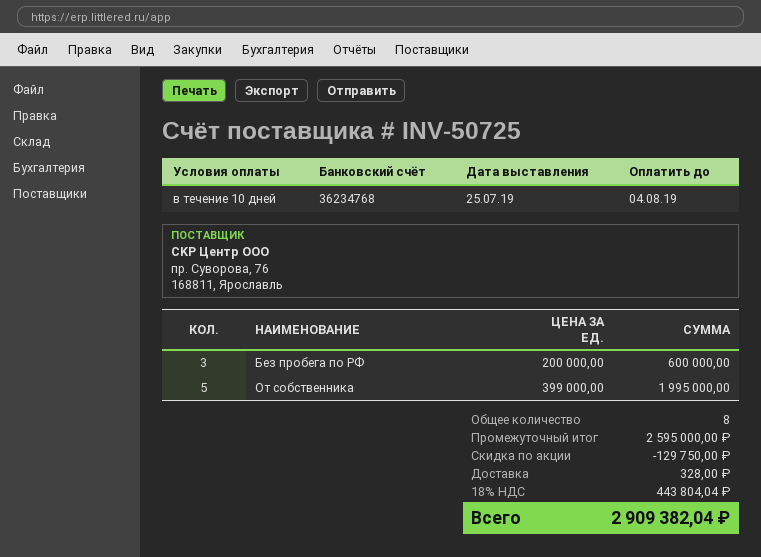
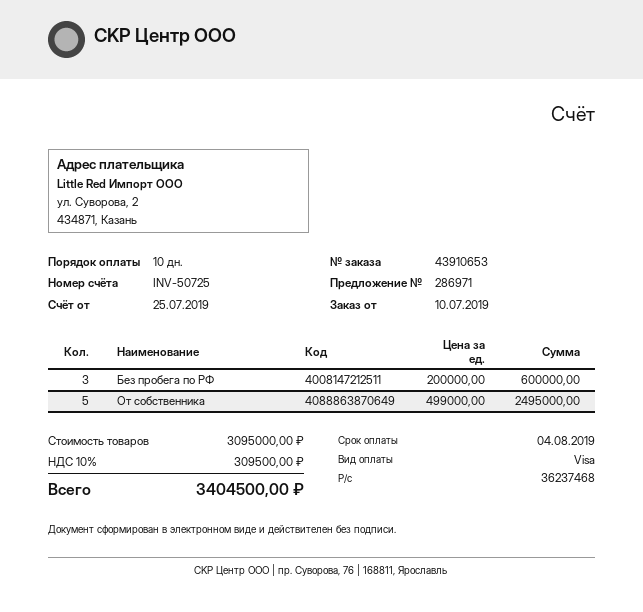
bank account: 36234768 -> 36237468
От собственника: 5 x 399000.00 = 1995000.00 -> 5 x 499000.00 = 2495000.00
subtotal: 2595000.00 -> 3095000.00
discount: 129750.00 -> none
shipping: 328.00 -> none
tax: 18% = 443804.04 -> 10% = 309500.00
total: 2909382.04 -> 3404500.00

